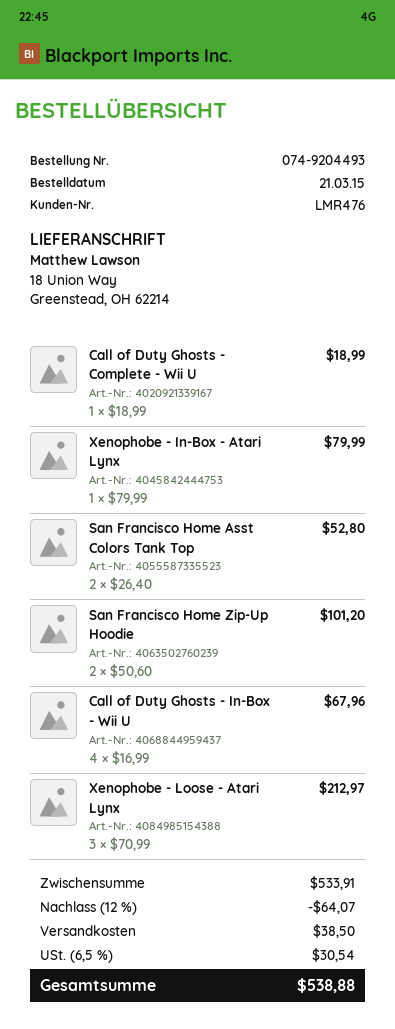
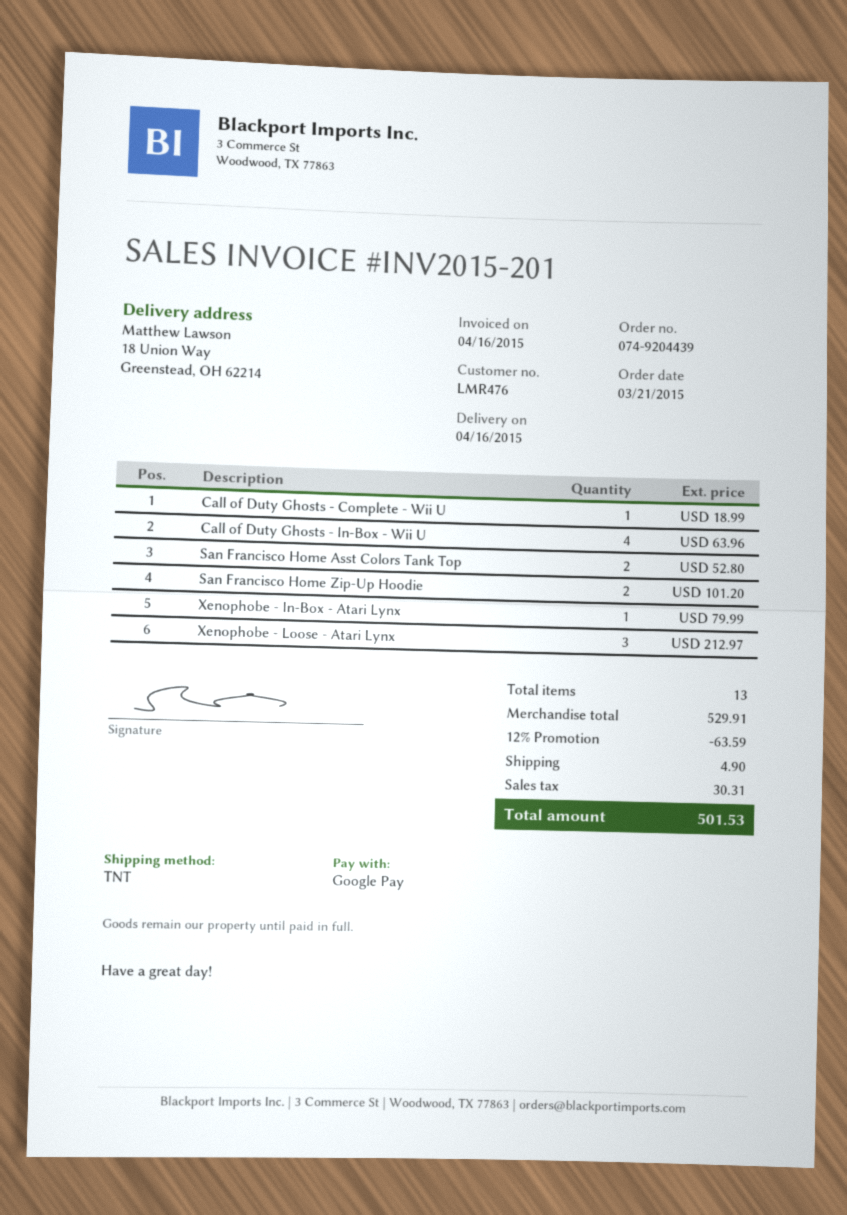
order number: 074-9204493 -> 074-9204439
Call of Duty Ghosts - In-Box - Wii U: 4 for 67.96 -> 4 for 63.96
subtotal: 533.91 -> 529.91
discount: 12% = 64.07 -> 12% = 63.59
shipping: 38.50 -> 4.90
tax: 30.54 -> 30.31
total: 538.88 -> 501.53

